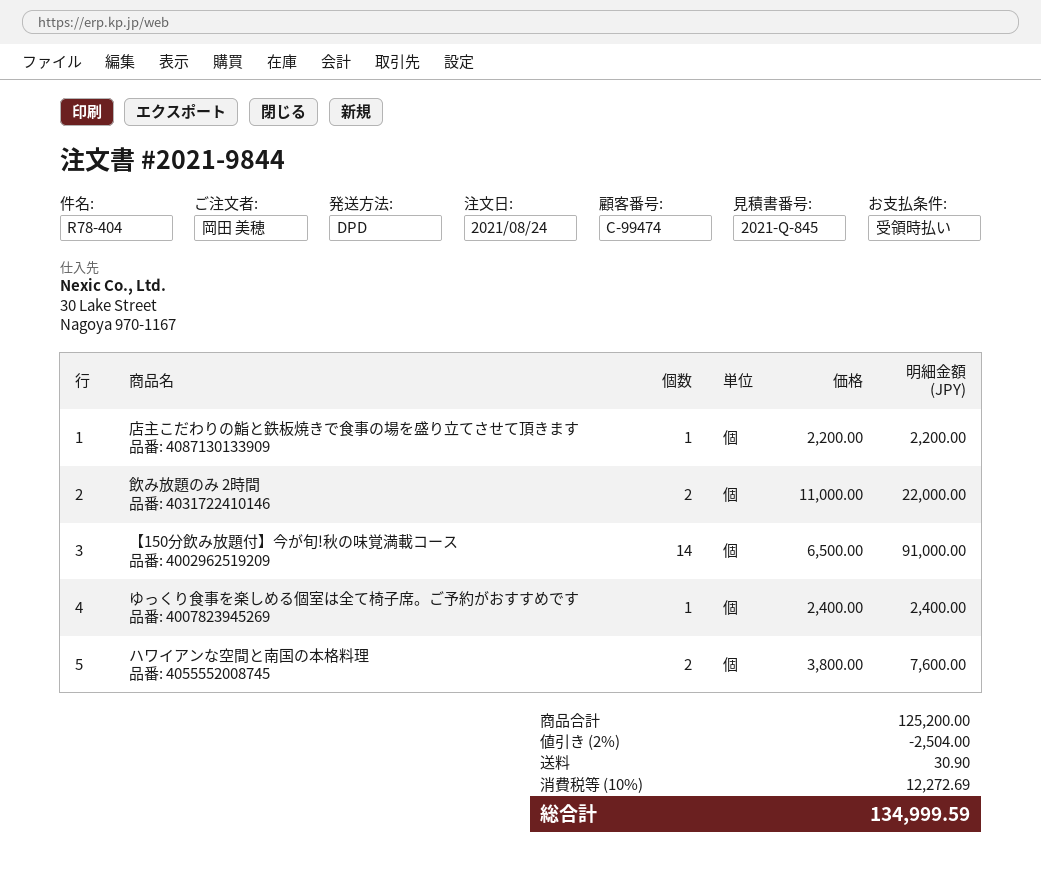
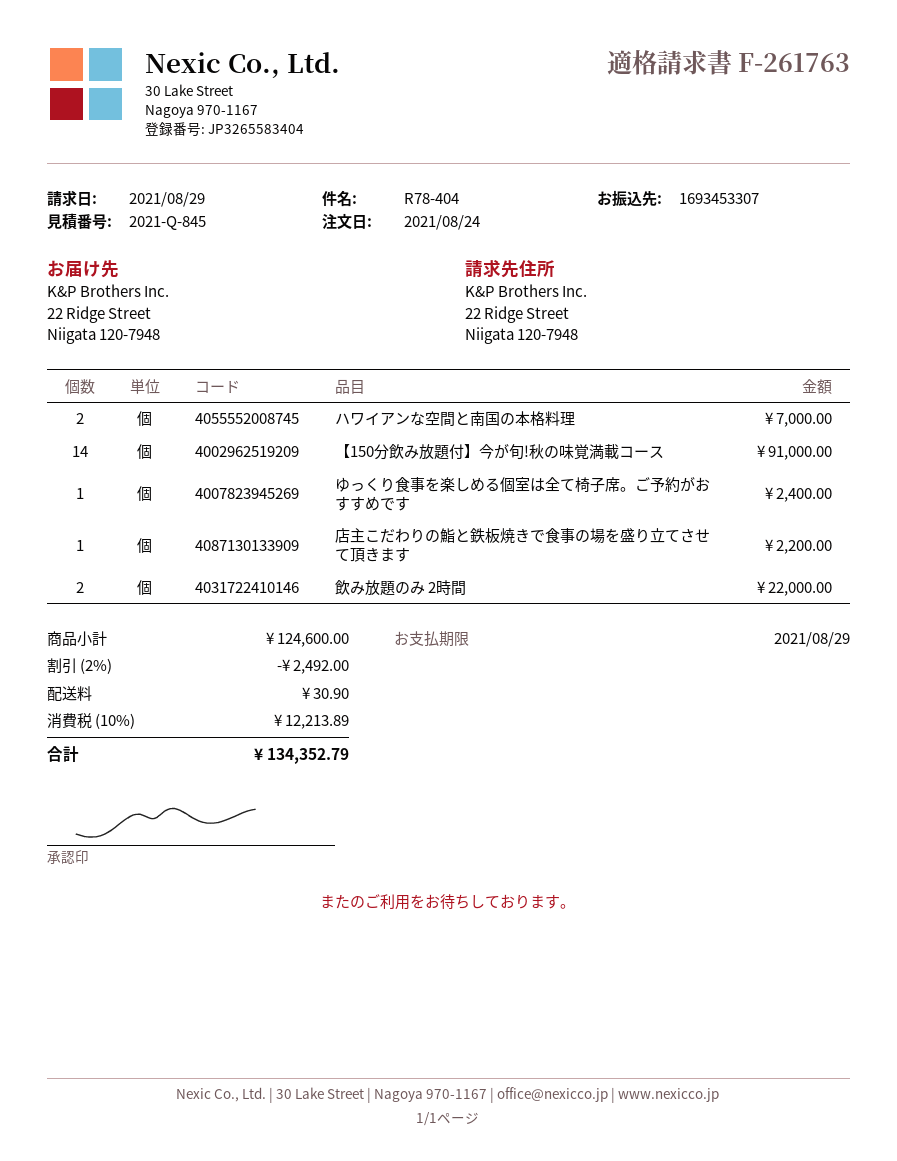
ハワイアンな空間と南国の本格料理: 2 for 7600.00 -> 2 for 7000.00
subtotal: 125200.00 -> 124600.00
discount: 2% = 2504.00 -> 2% = 2492.00
tax: 10% = 12272.69 -> 10% = 12213.89
total: 134999.59 -> 134352.79

